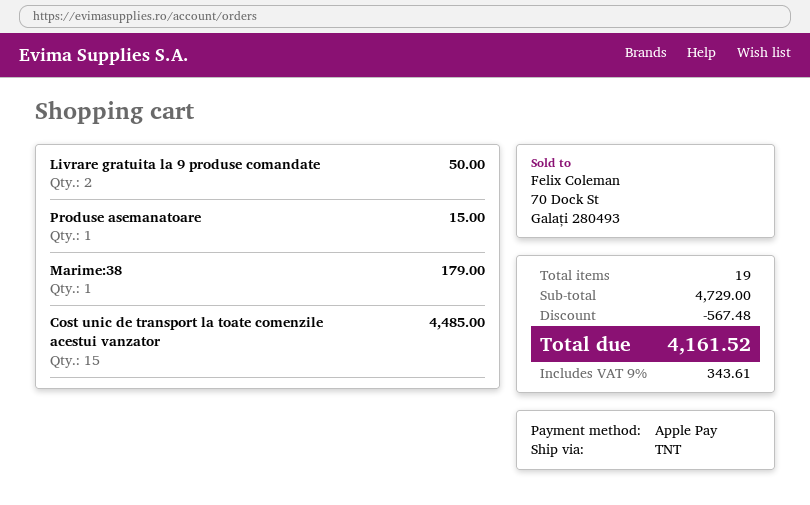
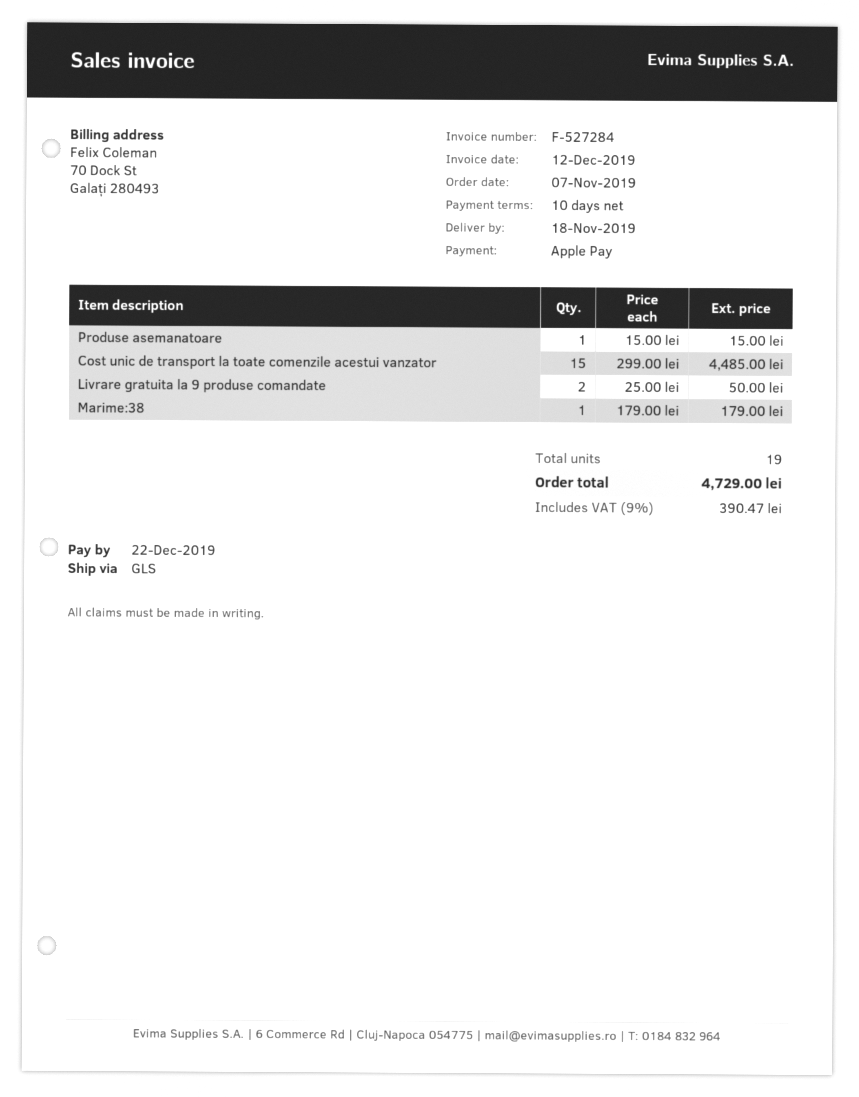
shipping method: TNT -> GLS
discount: 567.48 -> none
tax: 9% = 343.61 -> 9% = 390.47
total: 4161.52 -> 4729.00

